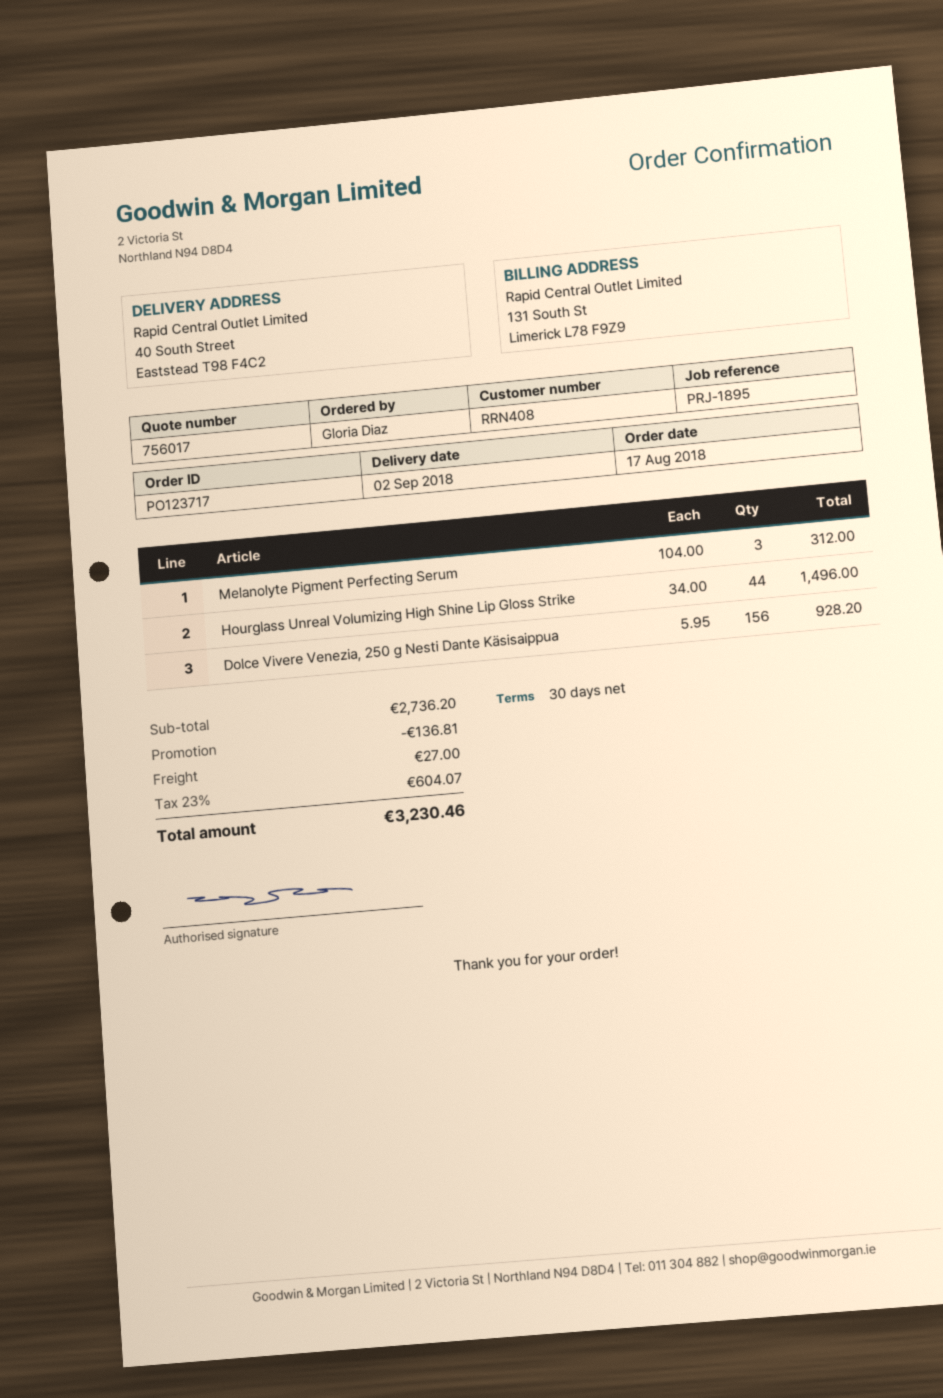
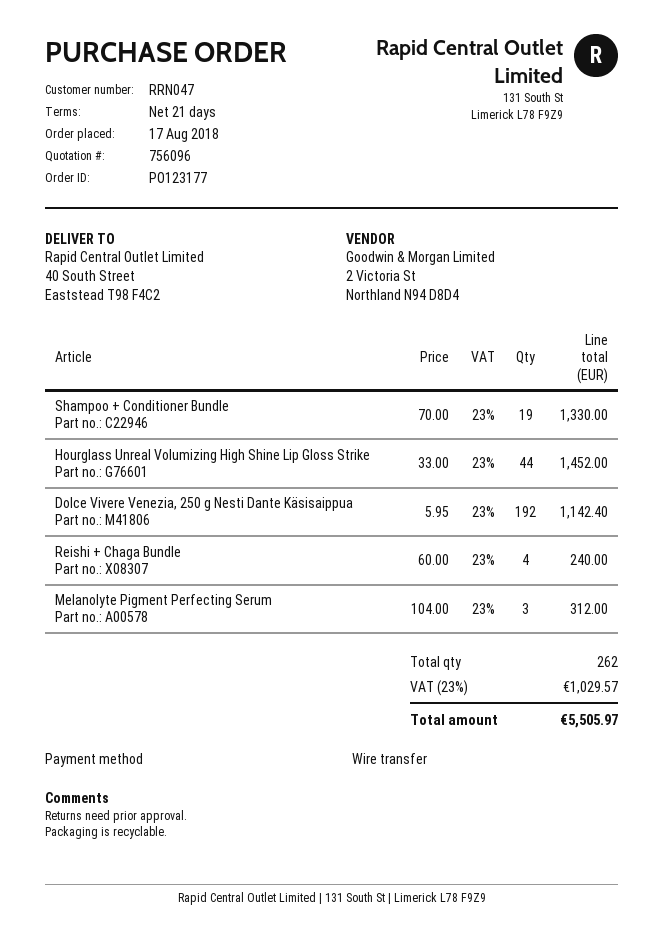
quote number: 756017 -> 756096
order number: PO123717 -> PO123177
payment terms: 30 days -> 21 days
customer number: RRN408 -> RRN047
Hourglass Unreal Volumizing High Shine Lip Gloss Strike: 44 x 34.00 = 1496.00 -> 44 x 33.00 = 1452.00
Dolce Vivere Venezia, 250 g Nesti Dante Käsisaippua: 156 x 5.95 = 928.20 -> 192 x 5.95 = 1142.40
Shampoo + Conditioner Bundle: none -> 19 x 70.00 = 1330.00
Reishi + Chaga Bundle: none -> 4 x 60.00 = 240.00
discount: 136.81 -> none
shipping: 27.00 -> none
tax: 23% = 604.07 -> 23% = 1029.57
total: 3230.46 -> 5505.97

